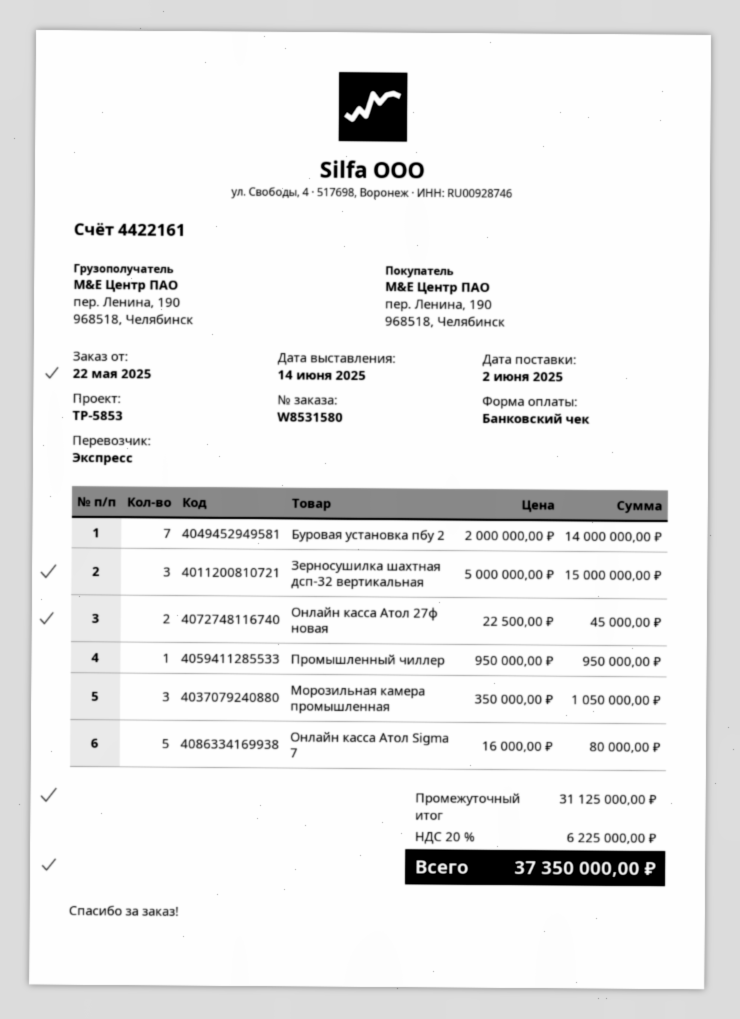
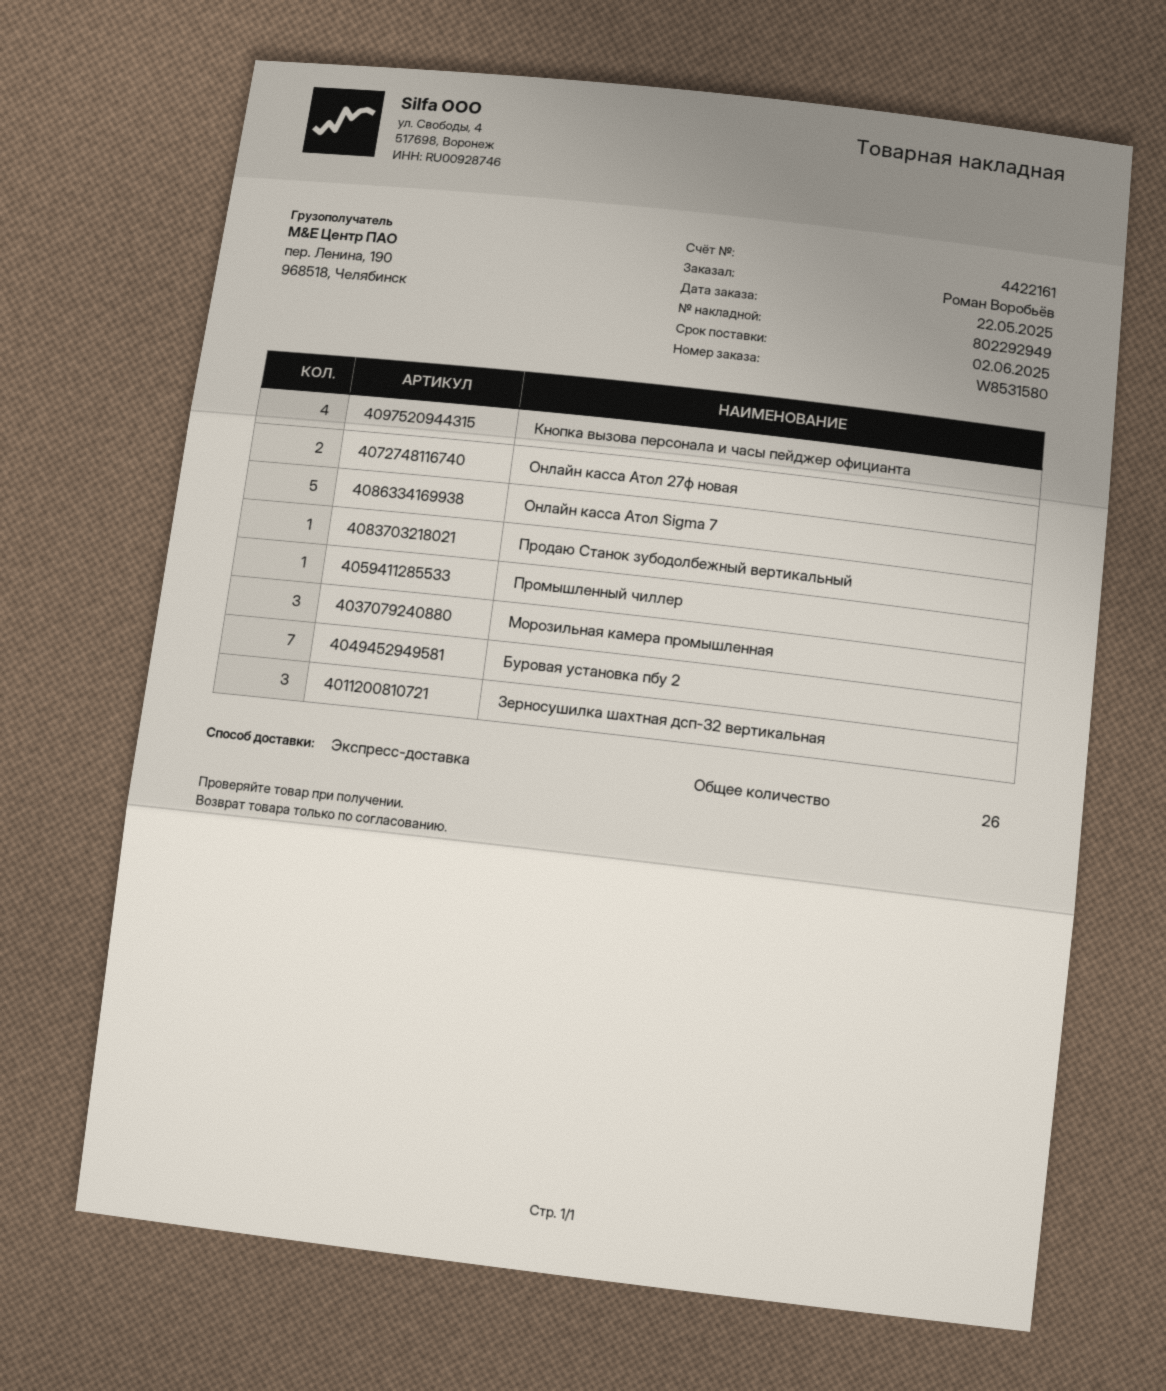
Кнопка вызова персонала и часы пейджер официанта: none -> 4
Продаю Станок зубодолбежный вертикальный: none -> 1

